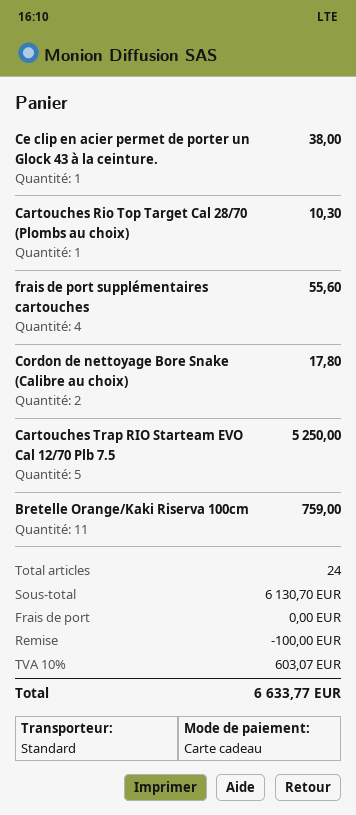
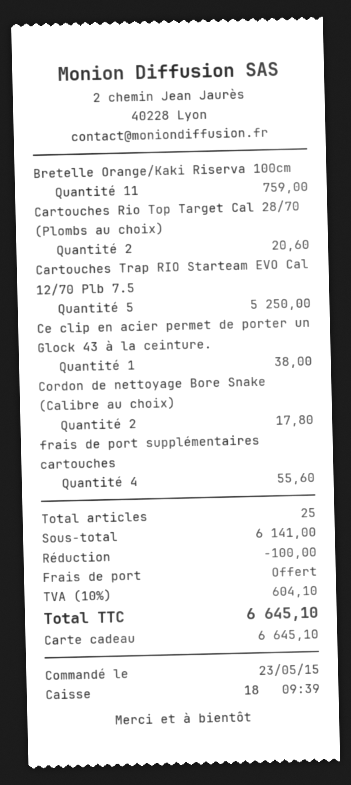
Cartouches Rio Top Target Cal 28/70 (Plombs au choix): 1 for 10.30 -> 2 for 20.60
total quantity: 24 -> 25
subtotal: 6130.70 -> 6141.00
tax: 10% = 603.07 -> 10% = 604.10
total: 6633.77 -> 6645.10

